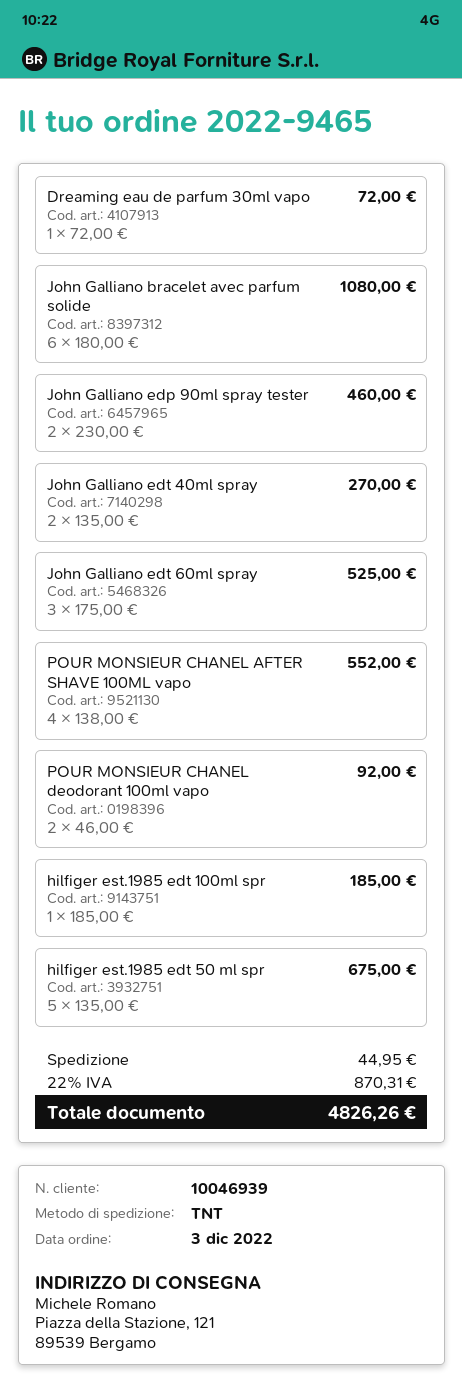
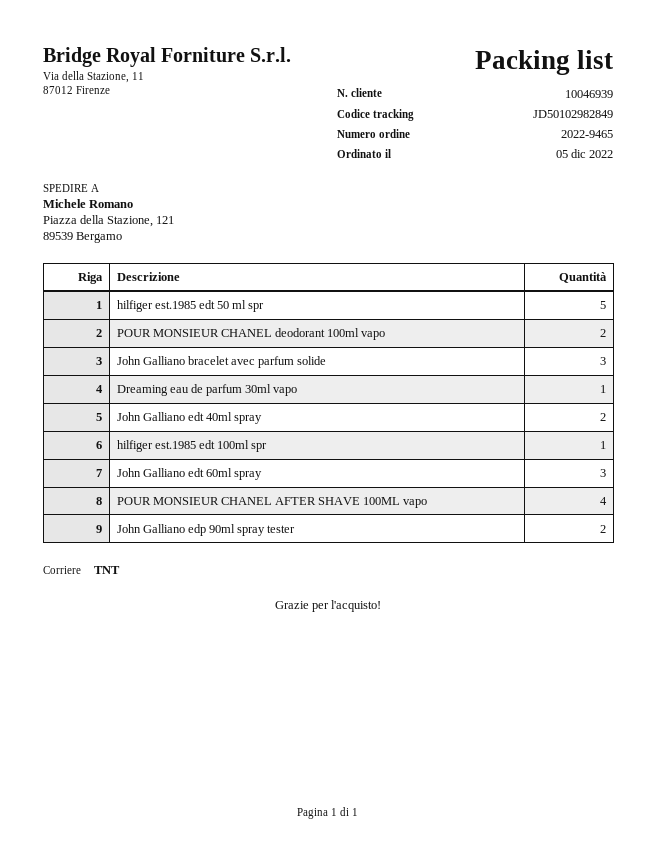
order date: 2022-12-03 -> 2022-12-05
John Galliano bracelet avec parfum solide: 6 -> 3

